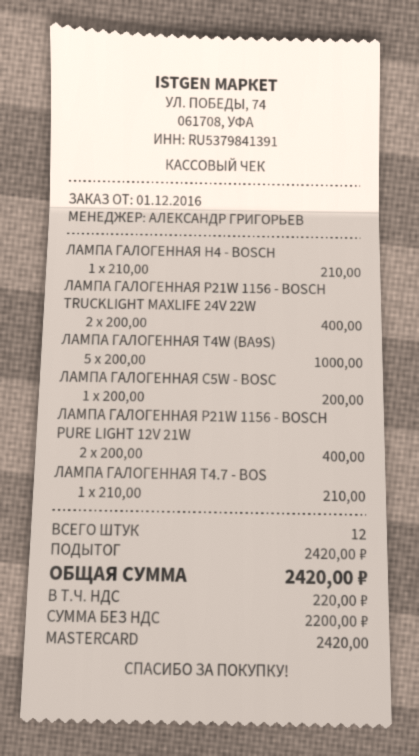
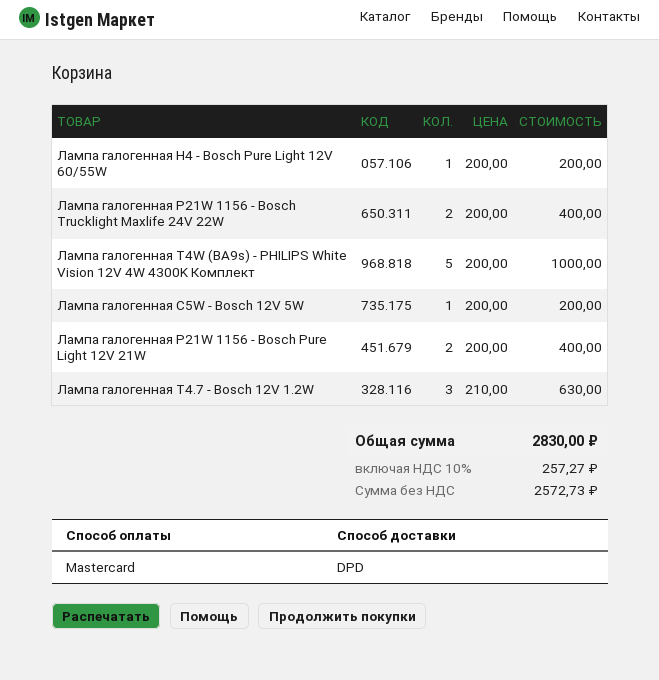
ЛАМПА ГАЛОГЕННАЯ H4 - BOSCH: 1 x 210.00 = 210.00 -> 1 x 200.00 = 200.00
ЛАМПА ГАЛОГЕННАЯ T4.7 - BOS: 1 x 210.00 = 210.00 -> 3 x 210.00 = 630.00
net: 2200.00 -> 2572.73
tax: 220.00 -> 257.27
total: 2420.00 -> 2830.00

